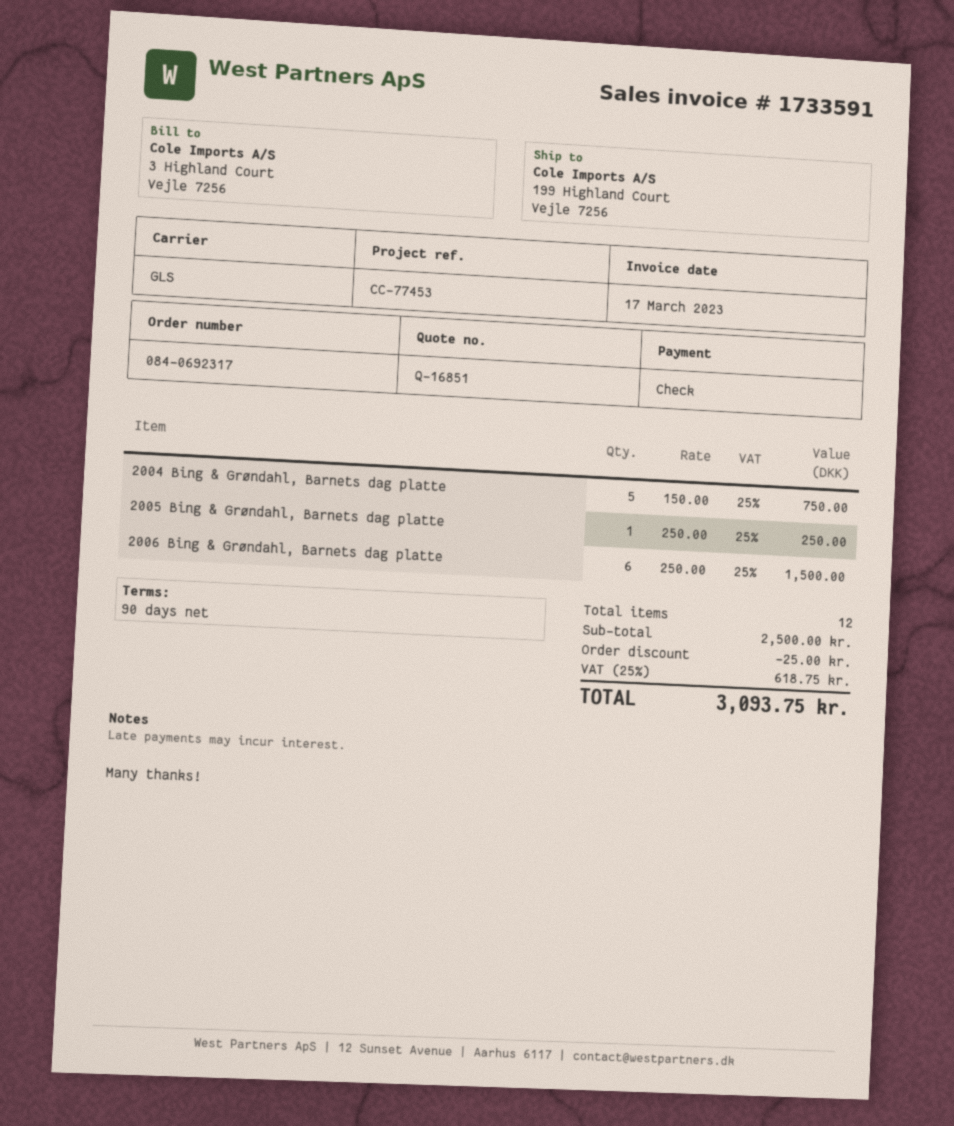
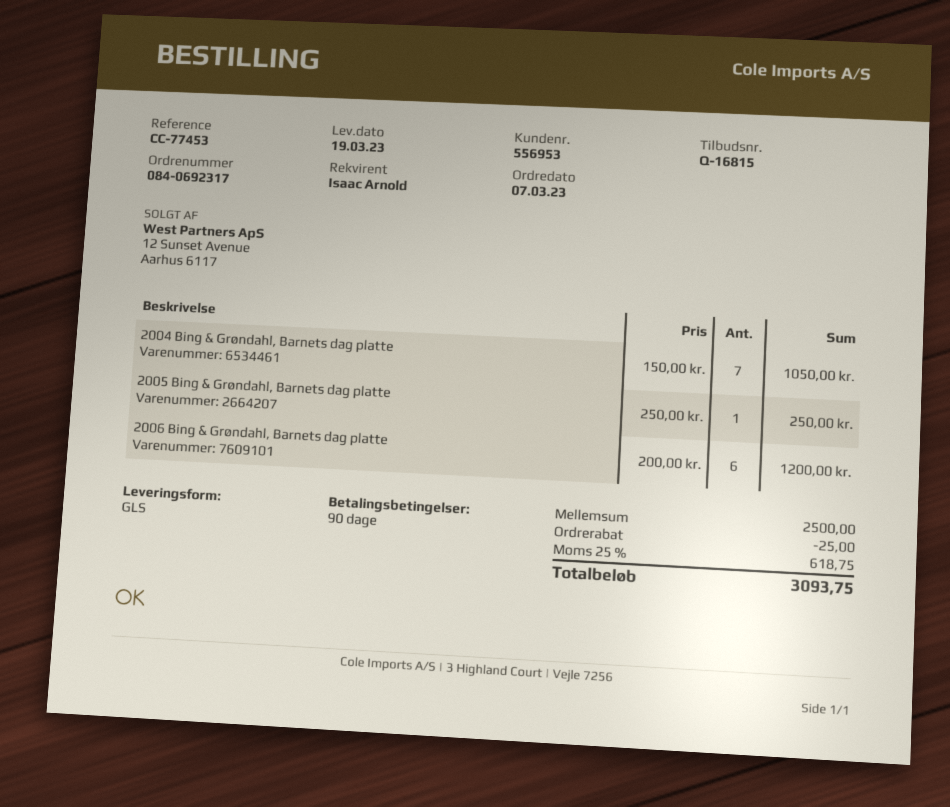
quote number: Q-16851 -> Q-16815
2004 Bing & Grøndahl, Barnets dag platte: 5 x 150.00 = 750.00 -> 7 x 150.00 = 1050.00
2006 Bing & Grøndahl, Barnets dag platte: 6 x 250.00 = 1500.00 -> 6 x 200.00 = 1200.00

